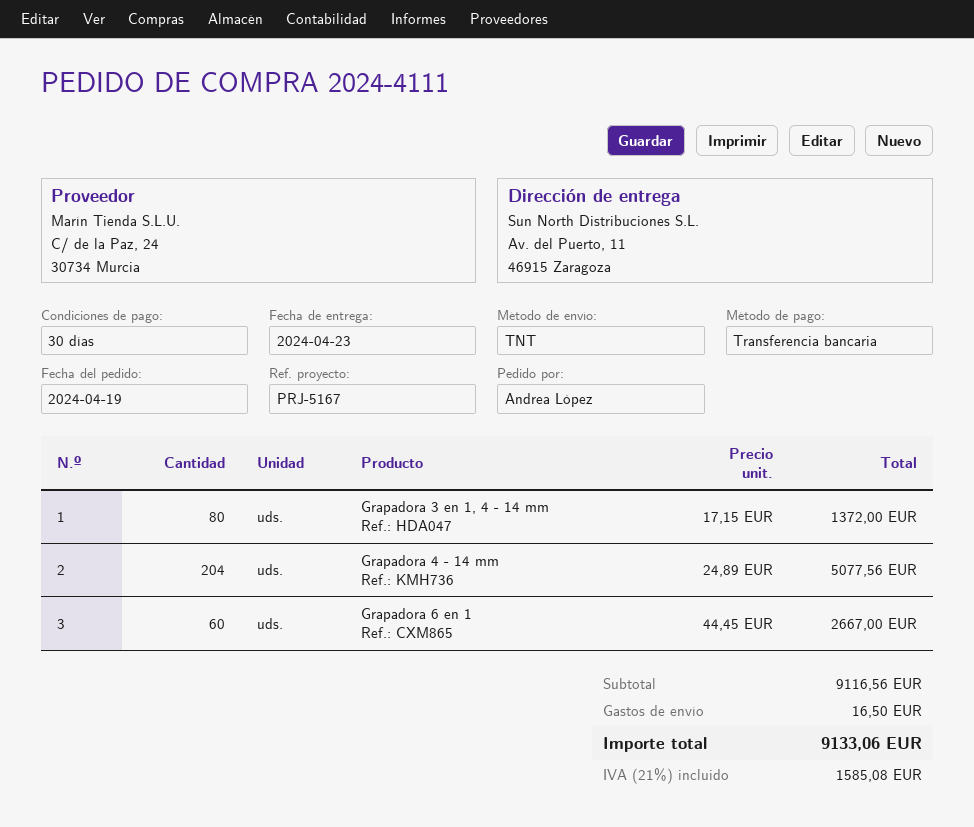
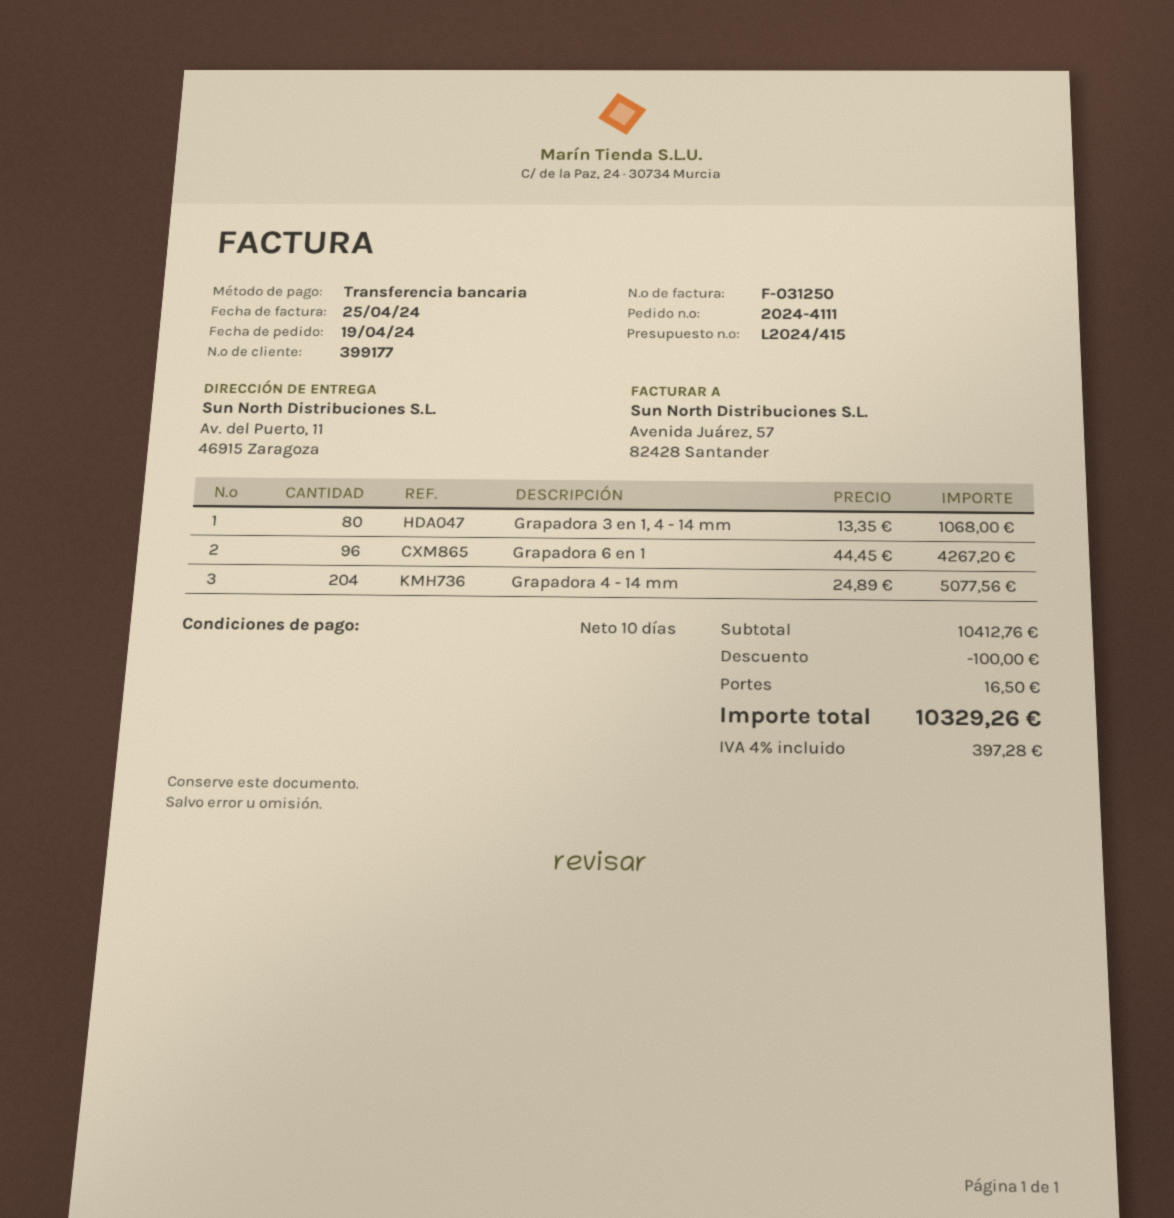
payment terms: 30 days -> 10 days
Grapadora 3 en 1, 4 - 14 mm: 80 x 17.15 = 1372.00 -> 80 x 13.35 = 1068.00
Grapadora 6 en 1: 60 x 44.45 = 2667.00 -> 96 x 44.45 = 4267.20
subtotal: 9116.56 -> 10412.76
discount: none -> 100.00
tax: 21% = 1585.08 -> 4% = 397.28
total: 9133.06 -> 10329.26

